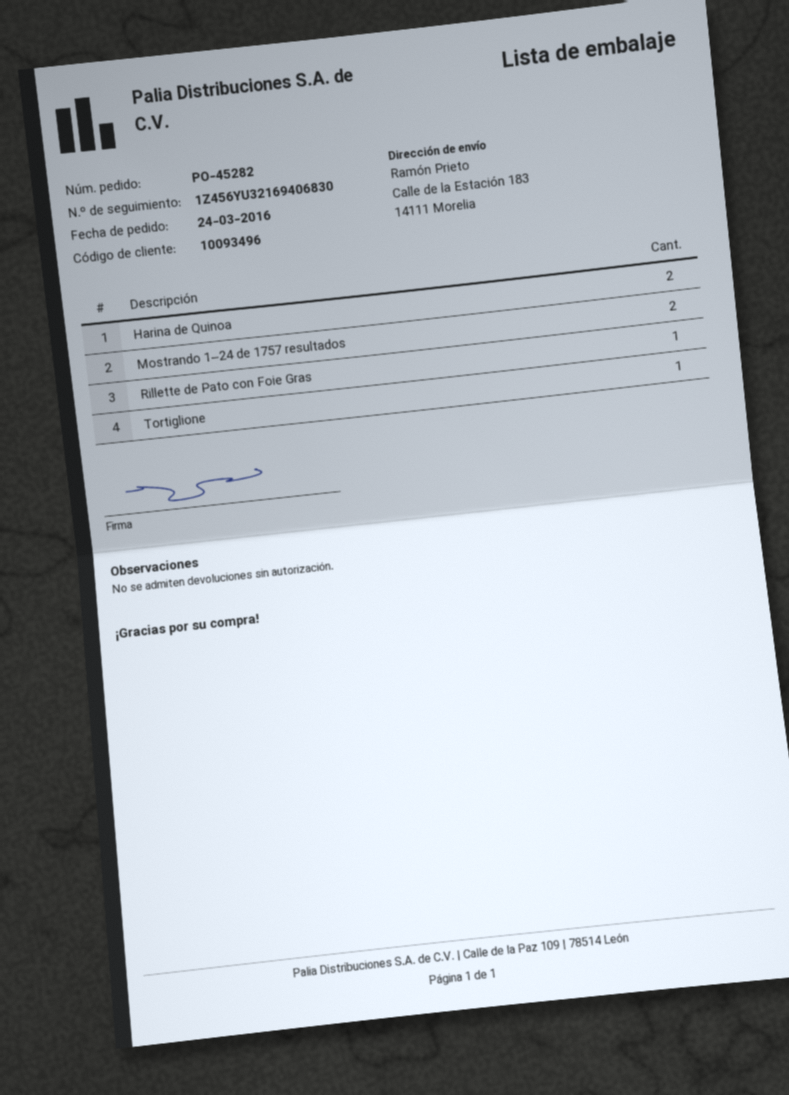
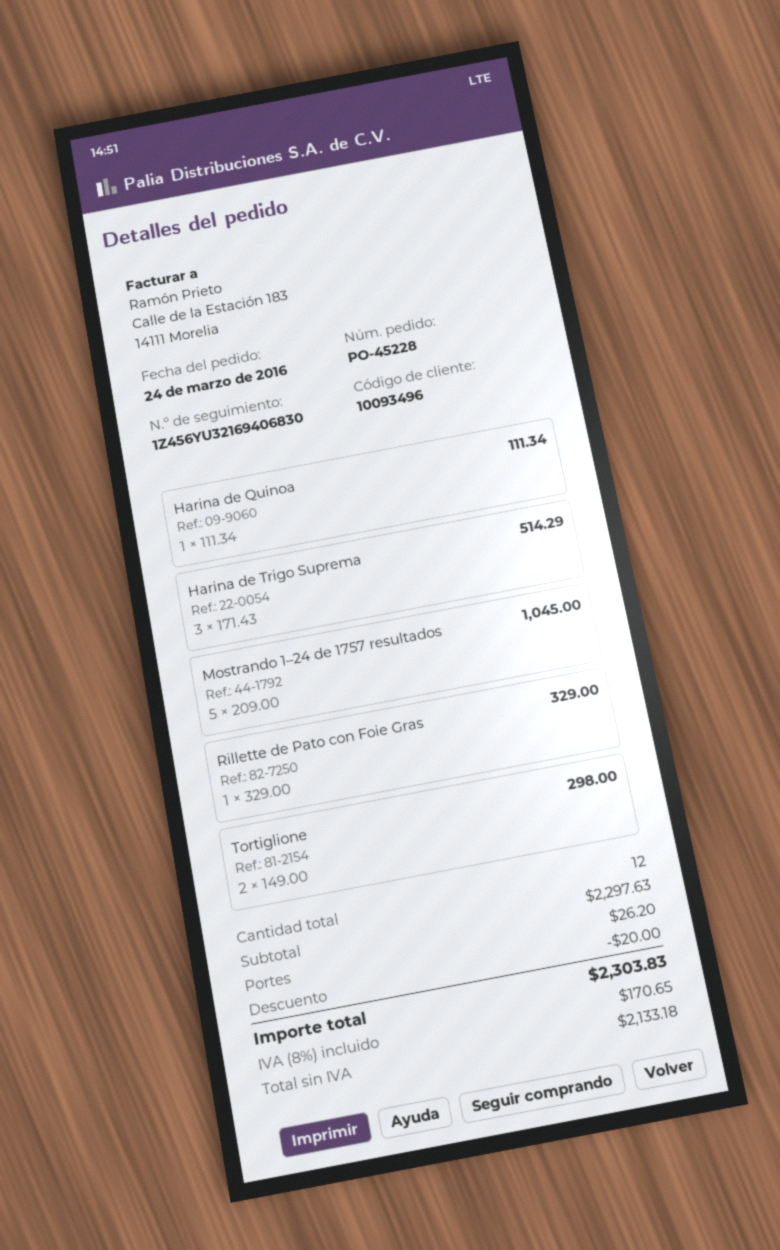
order number: PO-45282 -> PO-45228
Harina de Quinoa: 2 -> 1
Mostrando 1–24 de 1757 resultados: 2 -> 5
Tortiglione: 1 -> 2
Harina de Trigo Suprema: none -> 3

